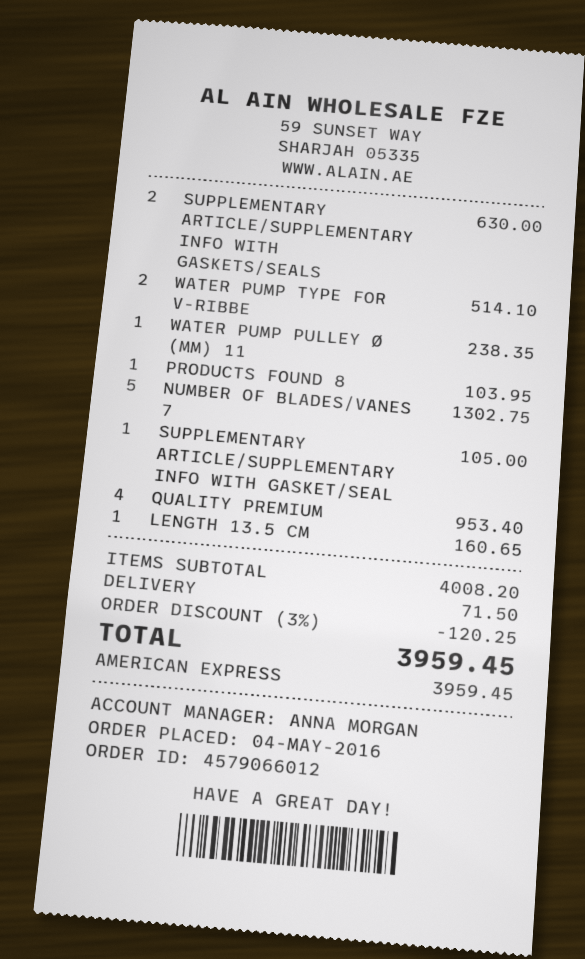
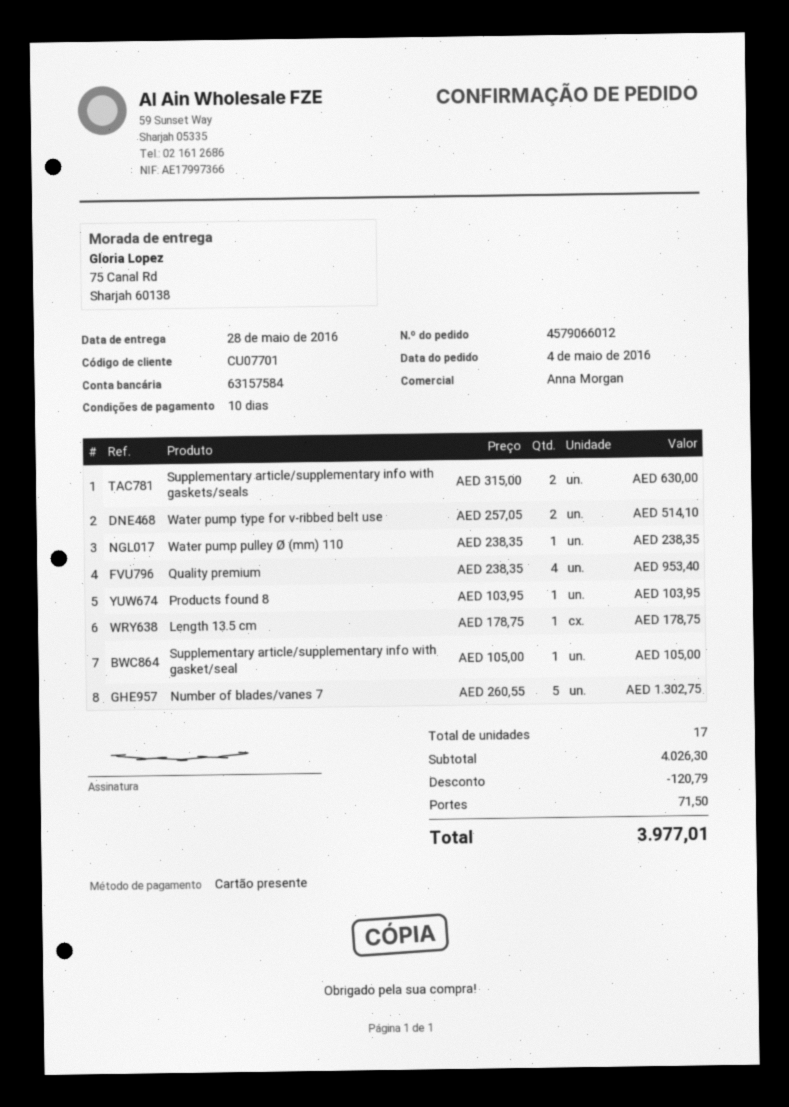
payment method: American Express -> gift card
LENGTH 13.5 CM: 1 for 160.65 -> 1 for 178.75
subtotal: 4008.20 -> 4026.30
discount: 120.25 -> 120.79
total: 3959.45 -> 3977.01

